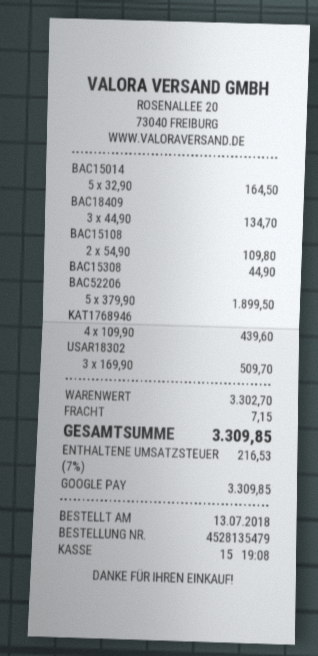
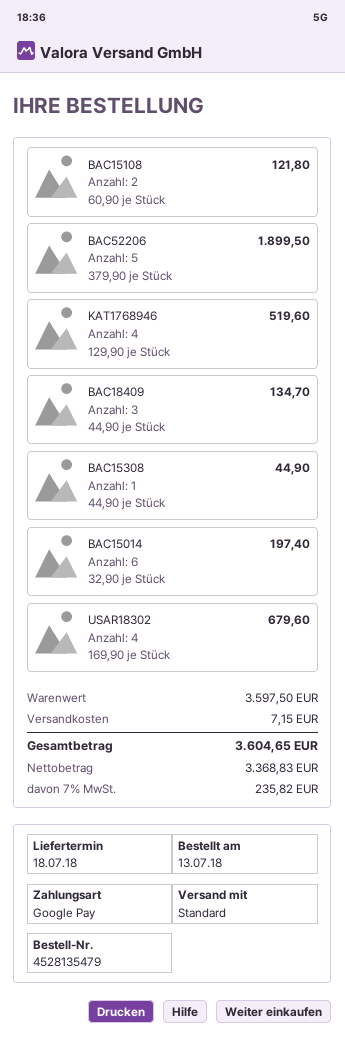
BAC15014: 5 x 32.90 = 164.50 -> 6 x 32.90 = 197.40
BAC15108: 2 x 54.90 = 109.80 -> 2 x 60.90 = 121.80
KAT1768946: 4 x 109.90 = 439.60 -> 4 x 129.90 = 519.60
USAR18302: 3 x 169.90 = 509.70 -> 4 x 169.90 = 679.60
subtotal: 3302.70 -> 3597.50
tax: 7% = 216.53 -> 7% = 235.82
total: 3309.85 -> 3604.65

